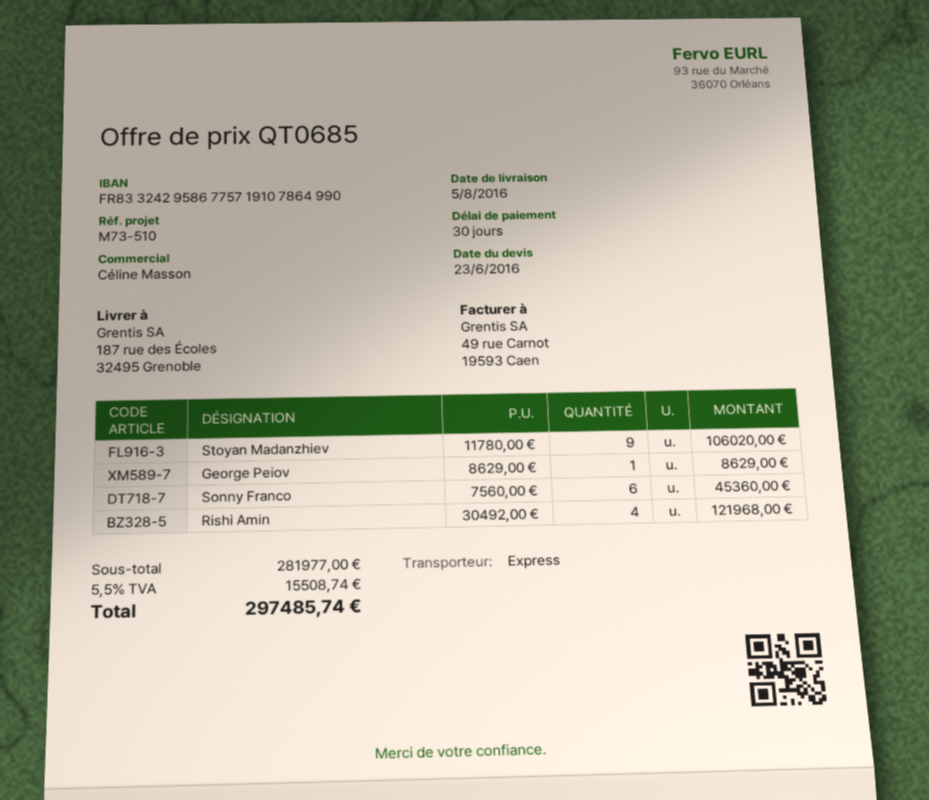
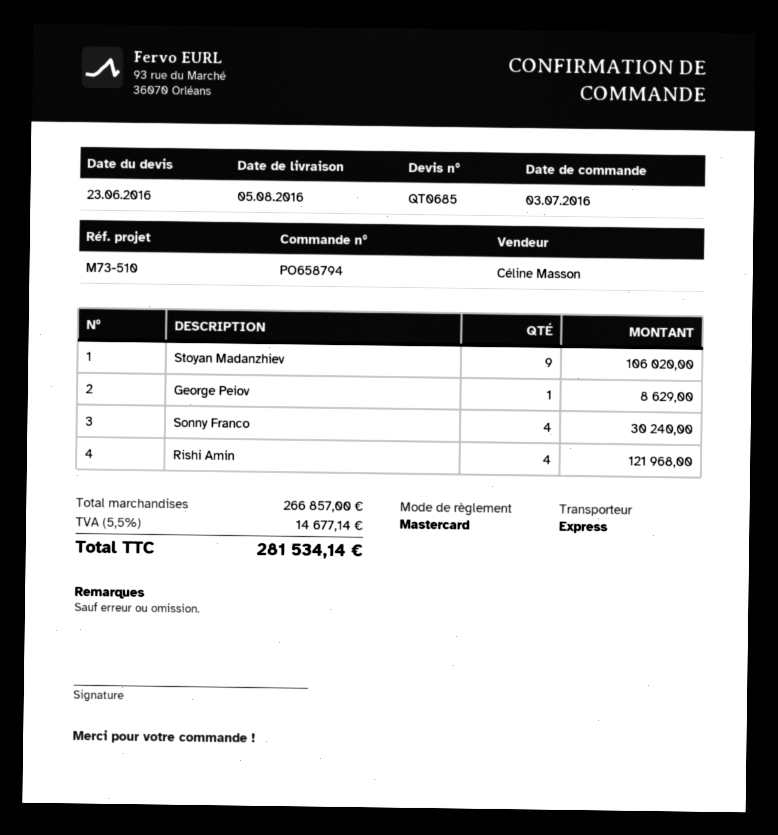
Sonny Franco: 6 for 45360.00 -> 4 for 30240.00
subtotal: 281977.00 -> 266857.00
tax: 5.5% = 15508.74 -> 5.5% = 14677.14
total: 297485.74 -> 281534.14

